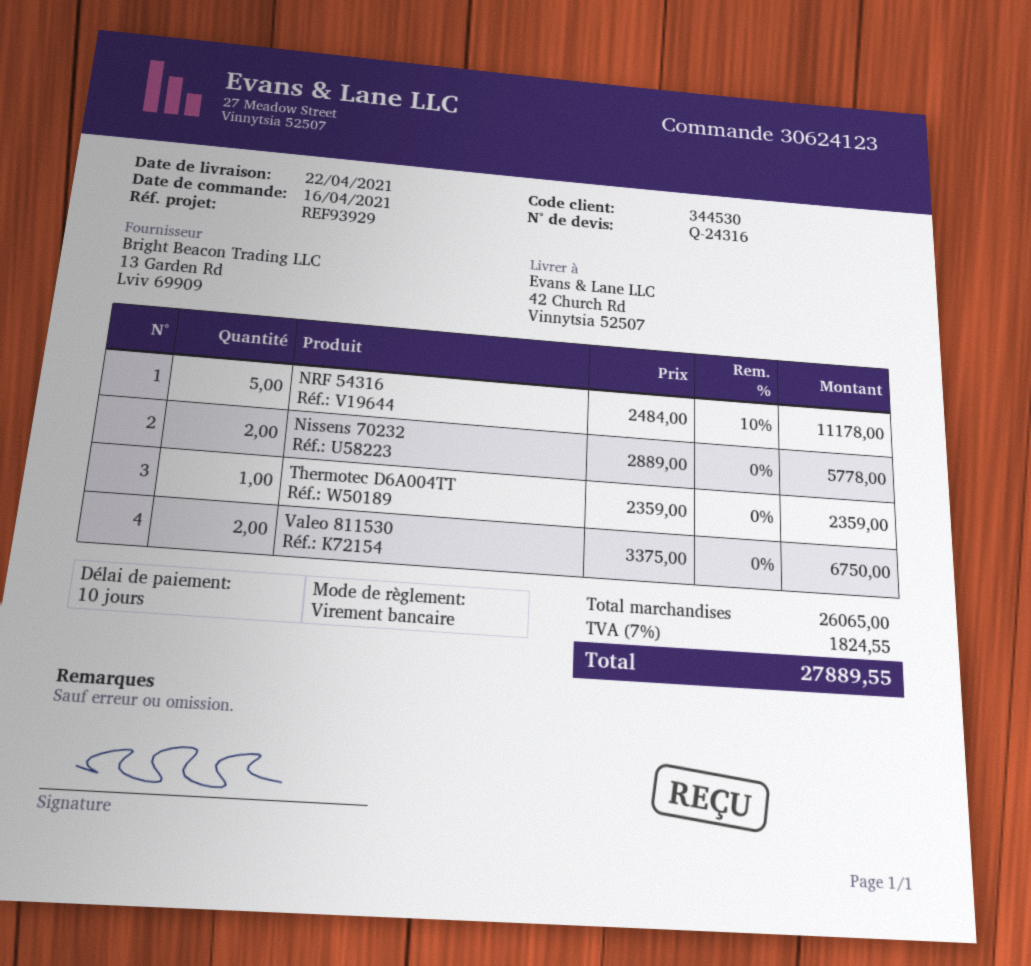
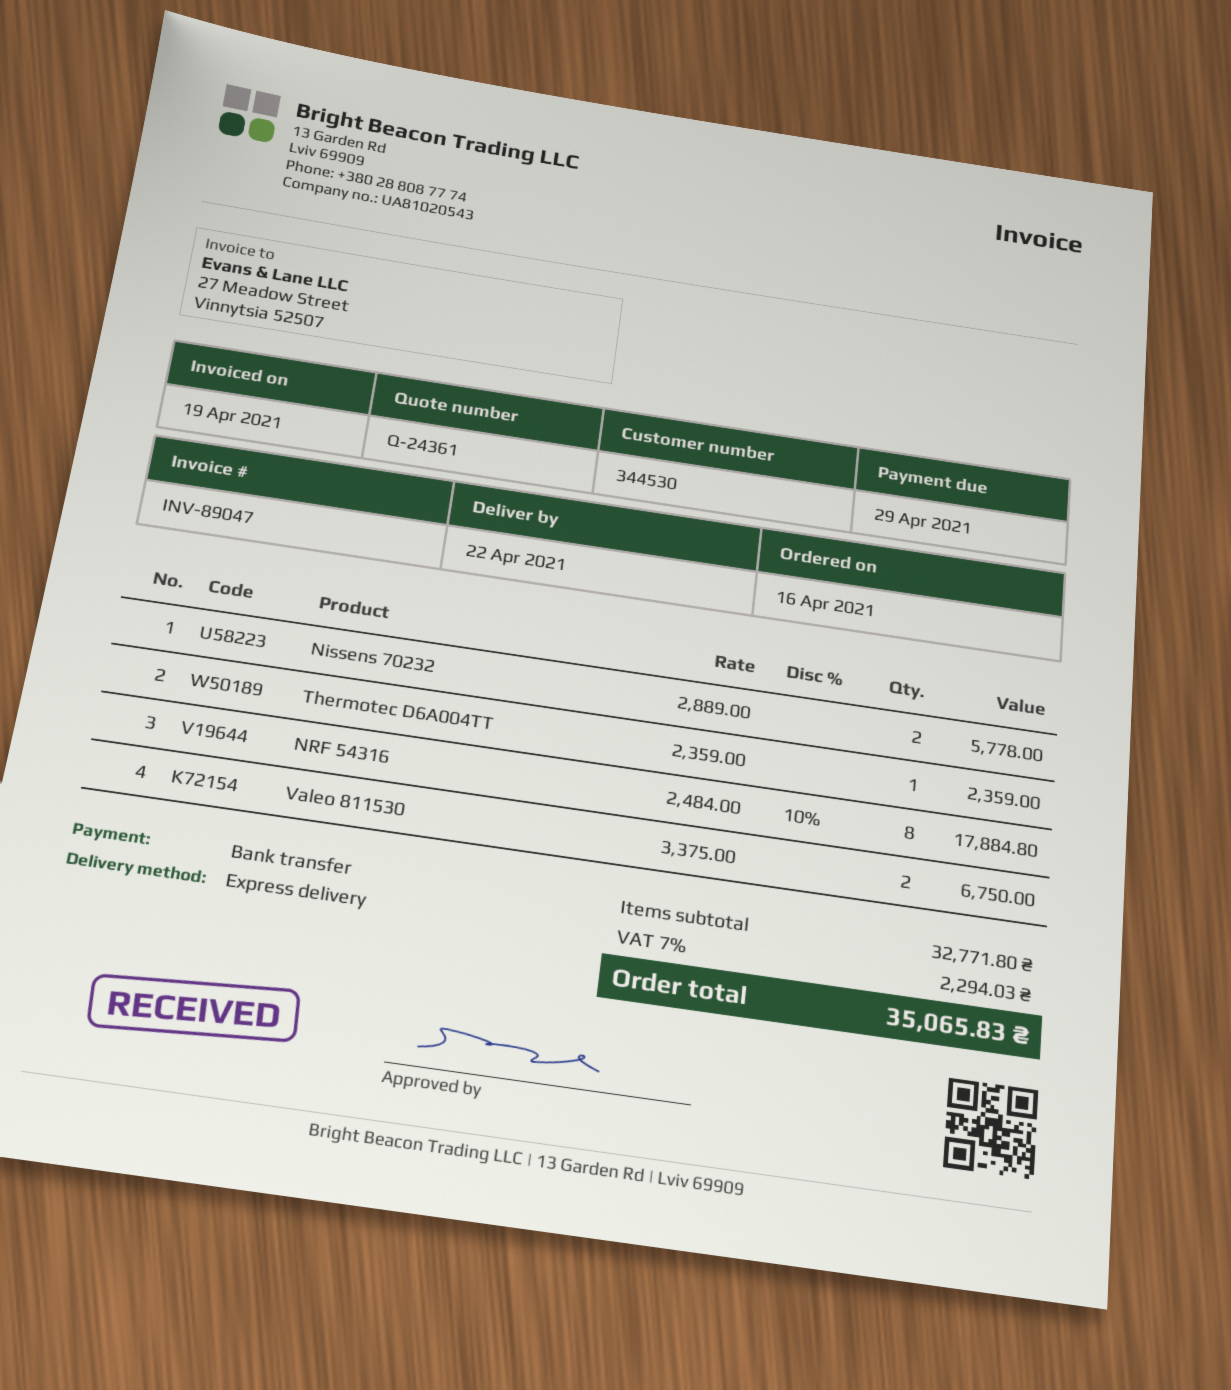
quote number: Q-24316 -> Q-24361
NRF 54316: 5 x 2484.00 - 10% = 11178.00 -> 8 x 2484.00 - 10% = 17884.80
subtotal: 26065.00 -> 32771.80
tax: 7% = 1824.55 -> 7% = 2294.03
total: 27889.55 -> 35065.83

